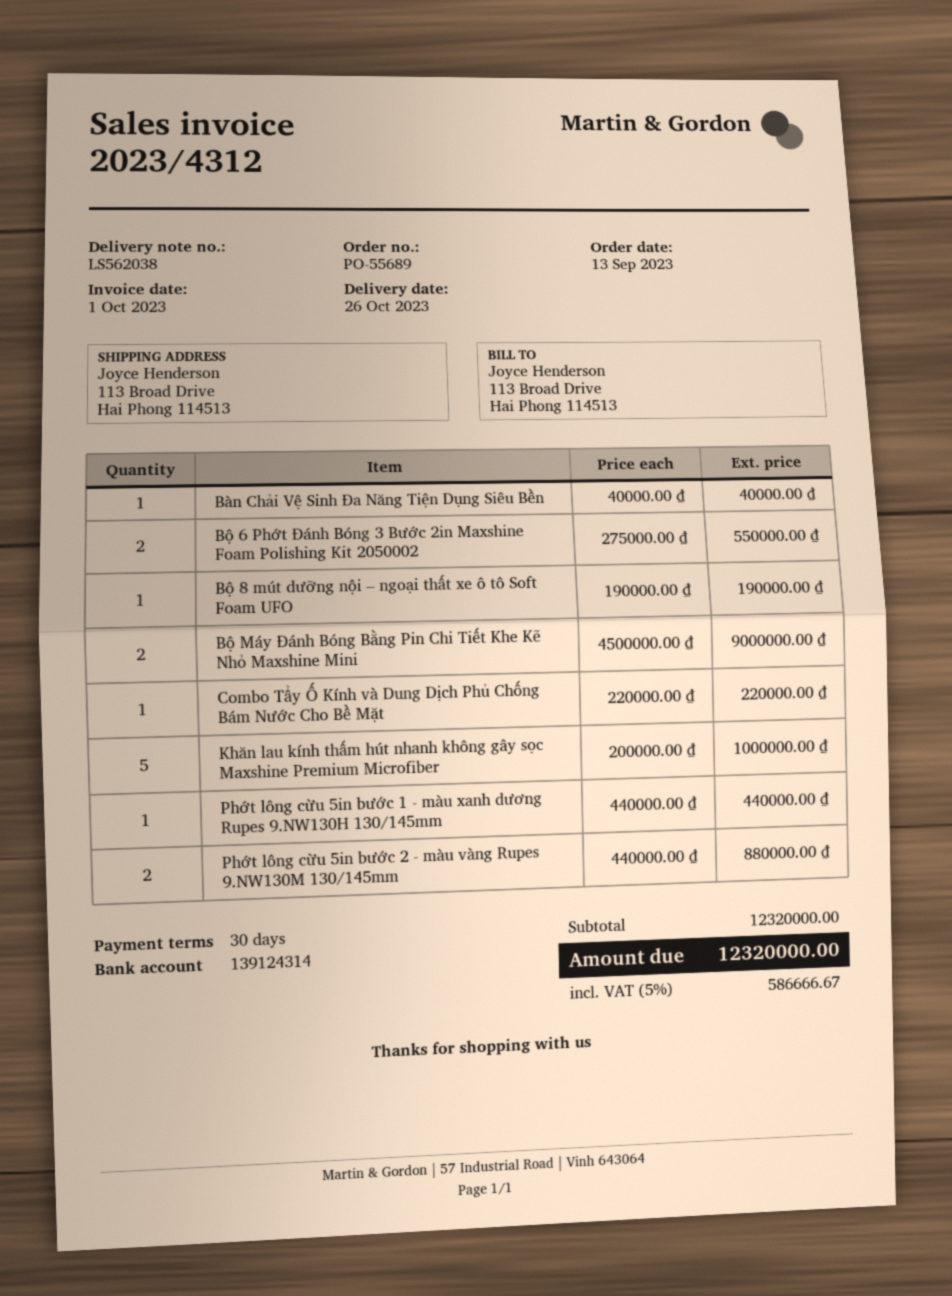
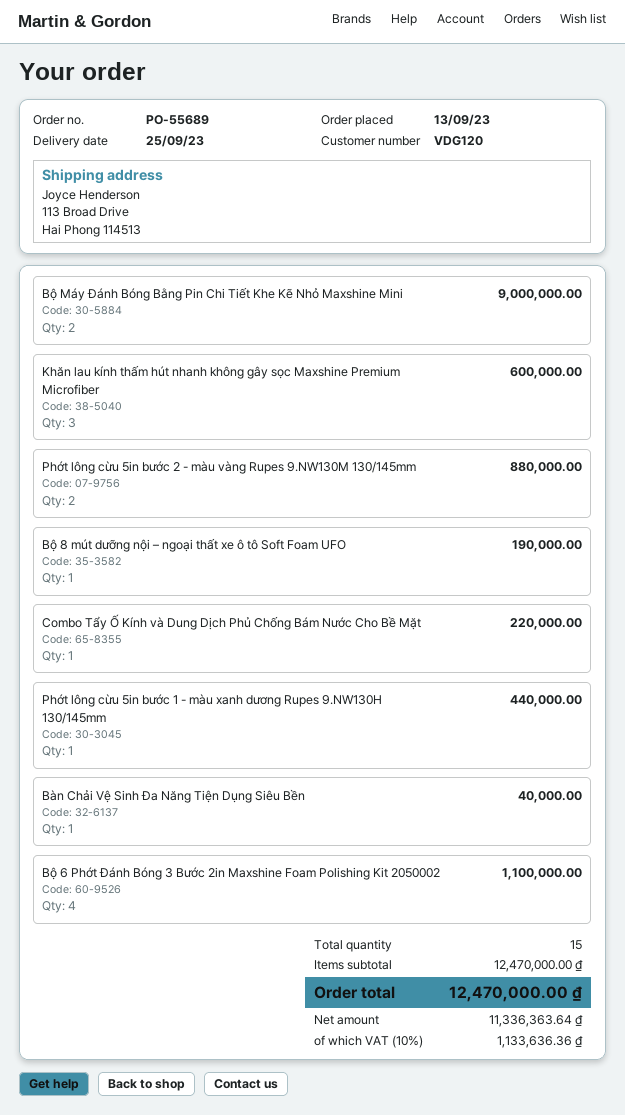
delivery date: 2023-10-26 -> 2023-09-25
Bộ 6 Phớt Đánh Bóng 3 Bước 2in Maxshine Foam Polishing Kit 2050002: 2 for 550000.00 -> 4 for 1100000.00
Khăn lau kính thấm hút nhanh không gây sọc Maxshine Premium Microfiber: 5 for 1000000.00 -> 3 for 600000.00
subtotal: 12320000.00 -> 12470000.00
tax: 5% = 586666.67 -> 10% = 1133636.36
total: 12320000.00 -> 12470000.00

